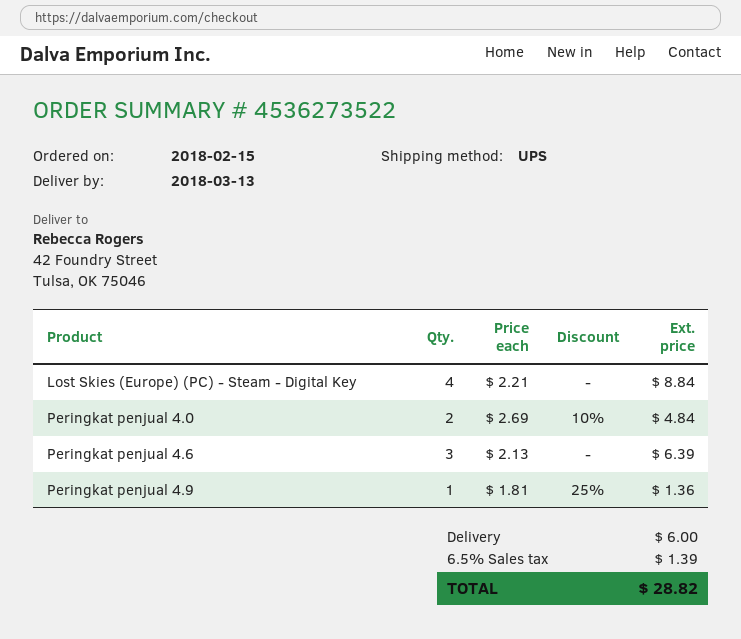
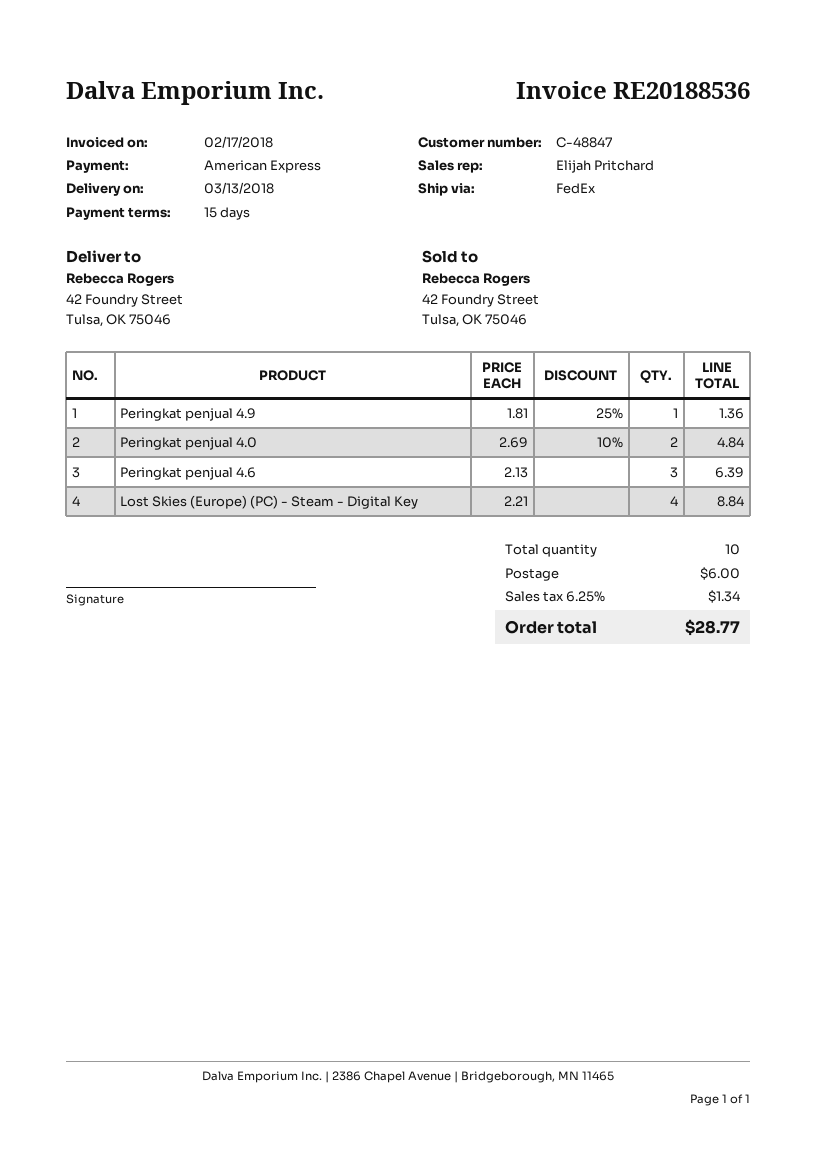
shipping method: UPS -> FedEx
tax: 6.5% = 1.39 -> 6.25% = 1.34
total: 28.82 -> 28.77

